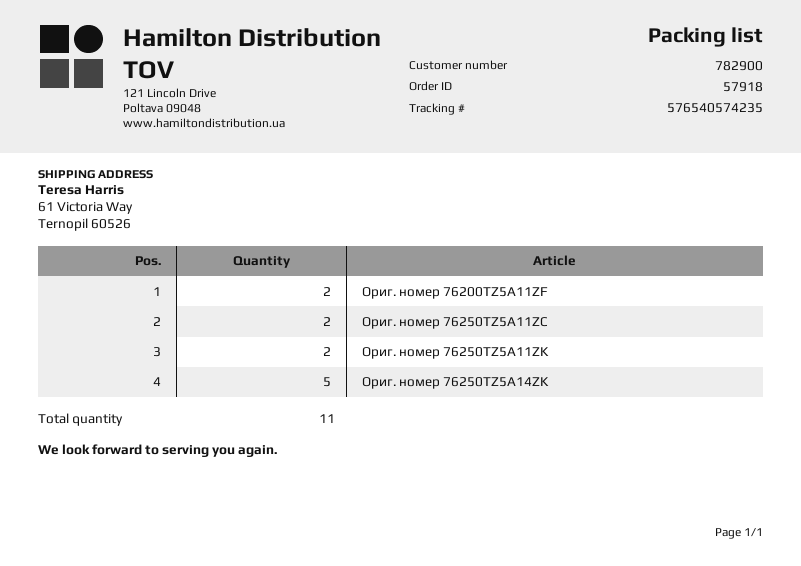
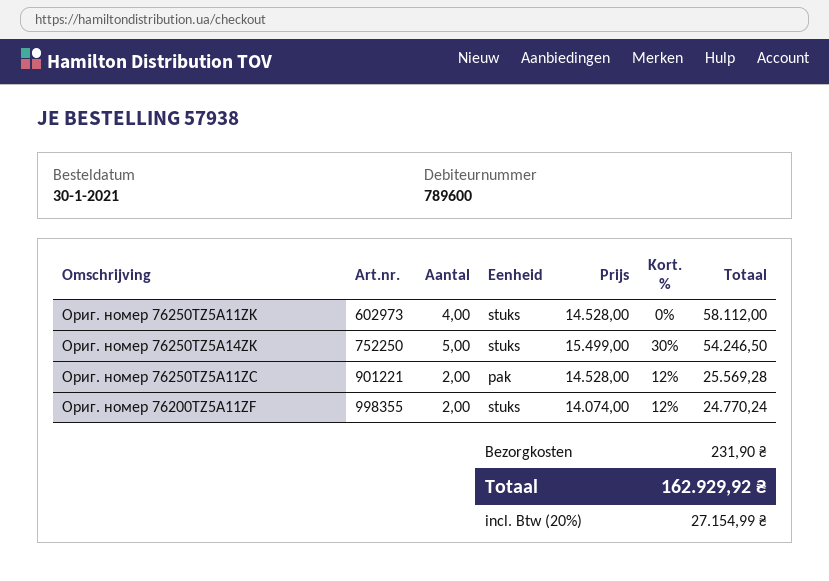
order number: 57918 -> 57938
customer number: 782900 -> 789600
Ориг. номер 76250TZ5A11ZK: 2 -> 4

